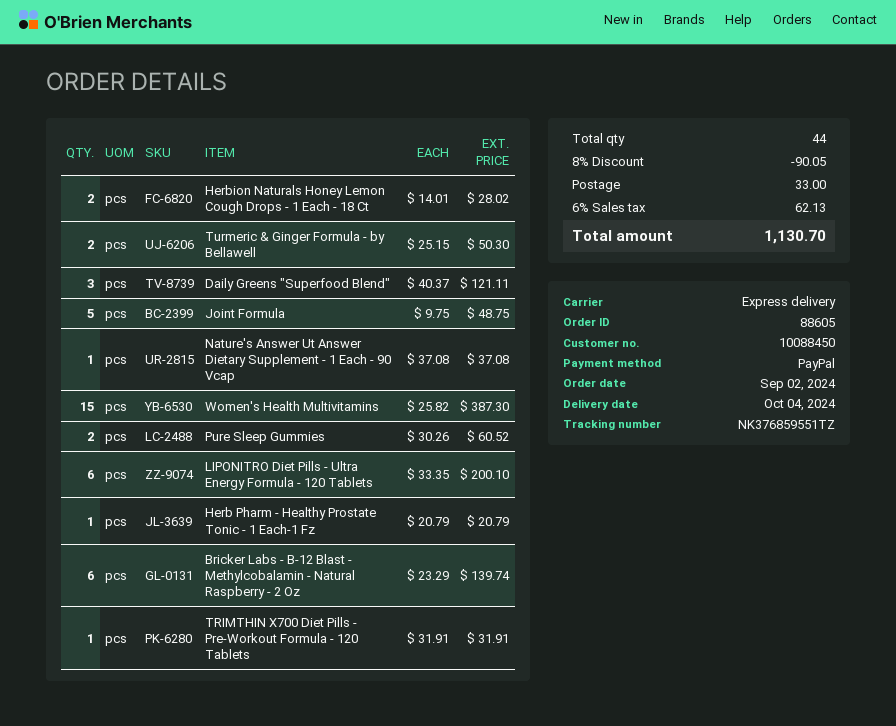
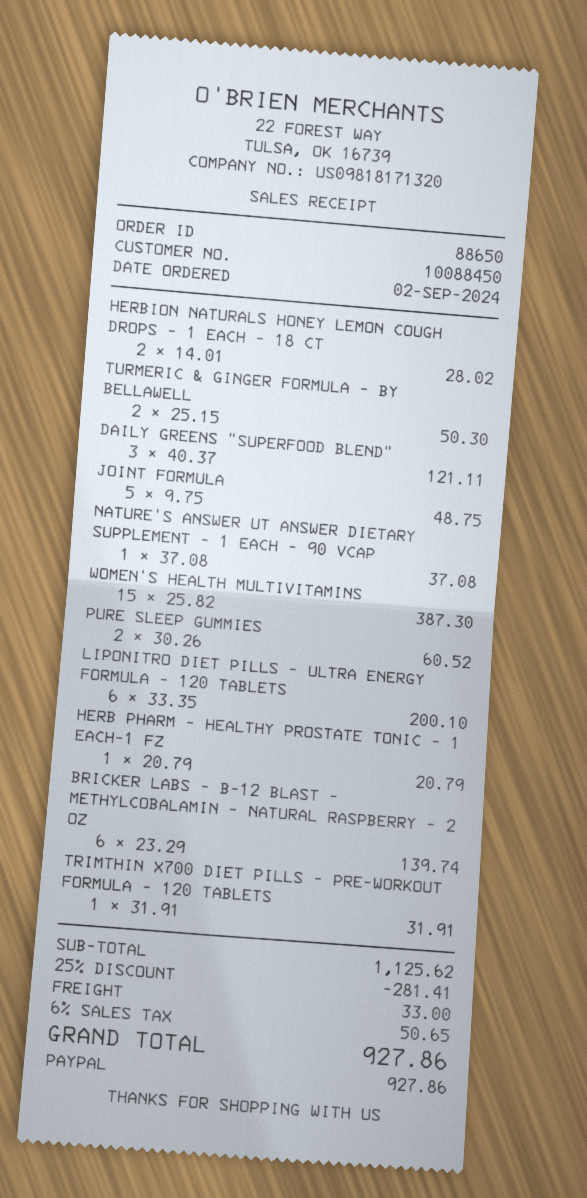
order number: 88605 -> 88650
discount: 8% = 90.05 -> 25% = 281.41
tax: 6% = 62.13 -> 6% = 50.65
total: 1130.70 -> 927.86

